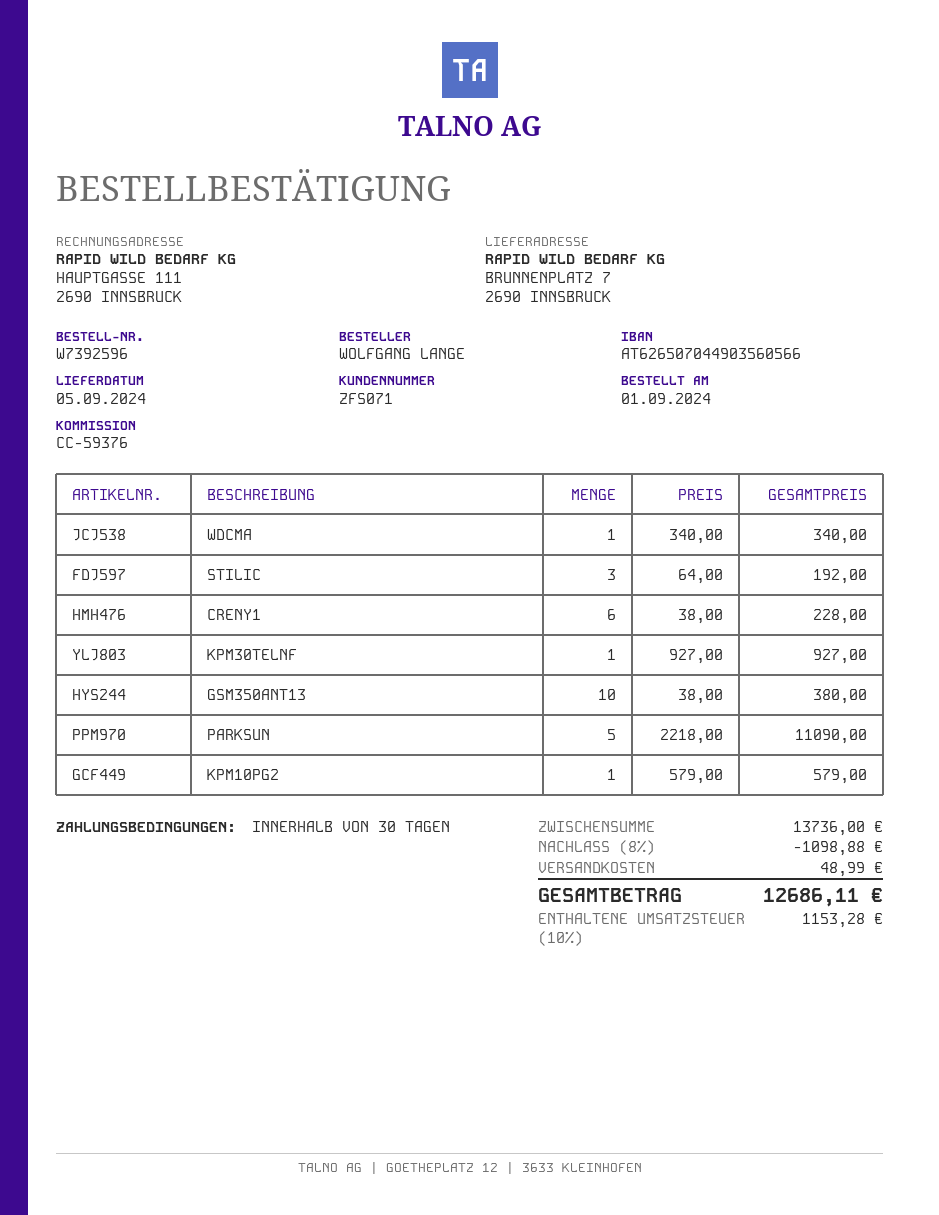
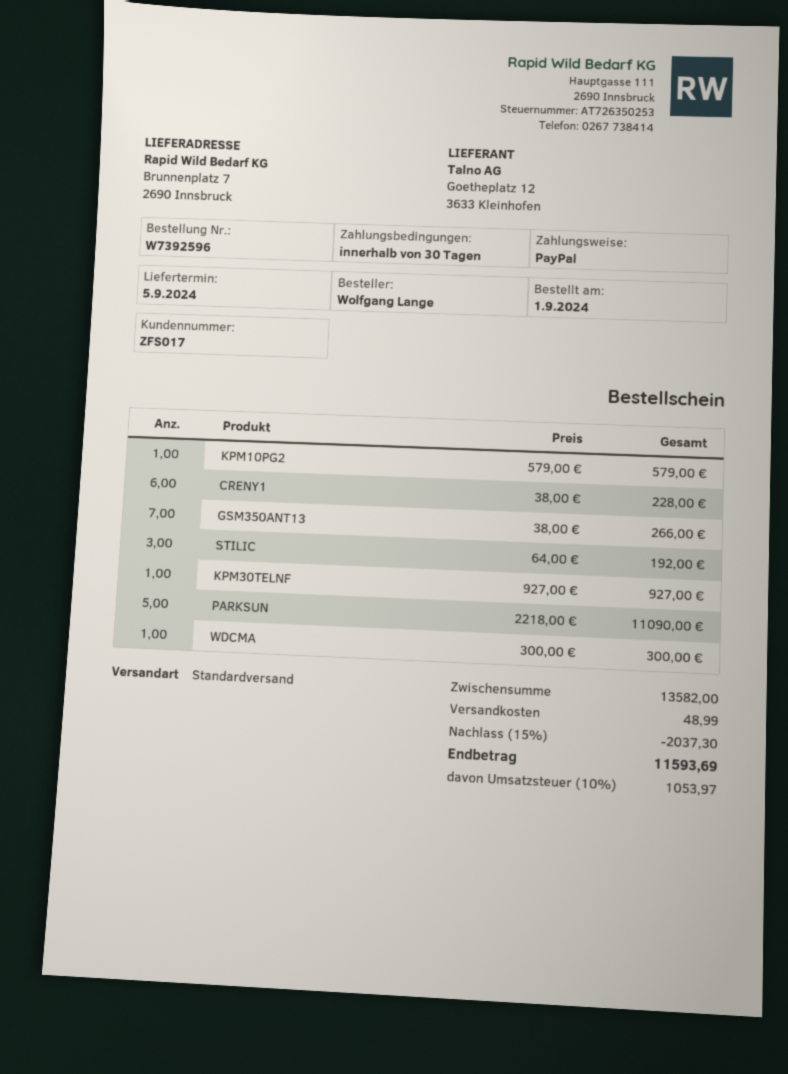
customer number: ZFS071 -> ZFS017
WDCMA: 1 x 340.00 = 340.00 -> 1 x 300.00 = 300.00
GSM350ANT13: 10 x 38.00 = 380.00 -> 7 x 38.00 = 266.00
subtotal: 13736.00 -> 13582.00
discount: 8% = 1098.88 -> 15% = 2037.30
tax: 10% = 1153.28 -> 10% = 1053.97
total: 12686.11 -> 11593.69

